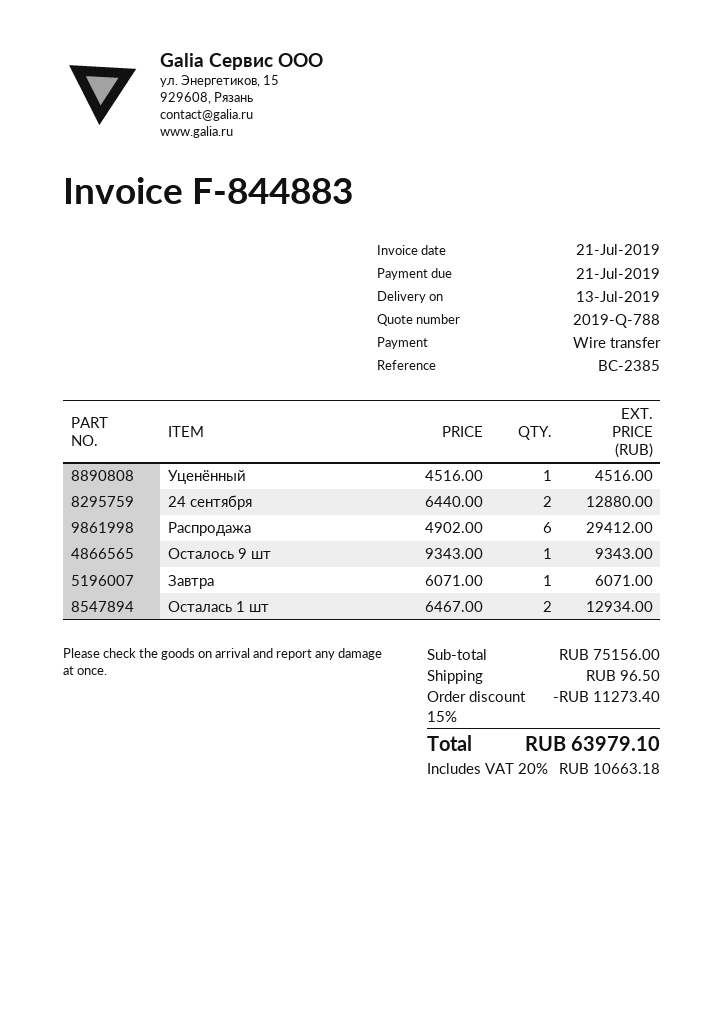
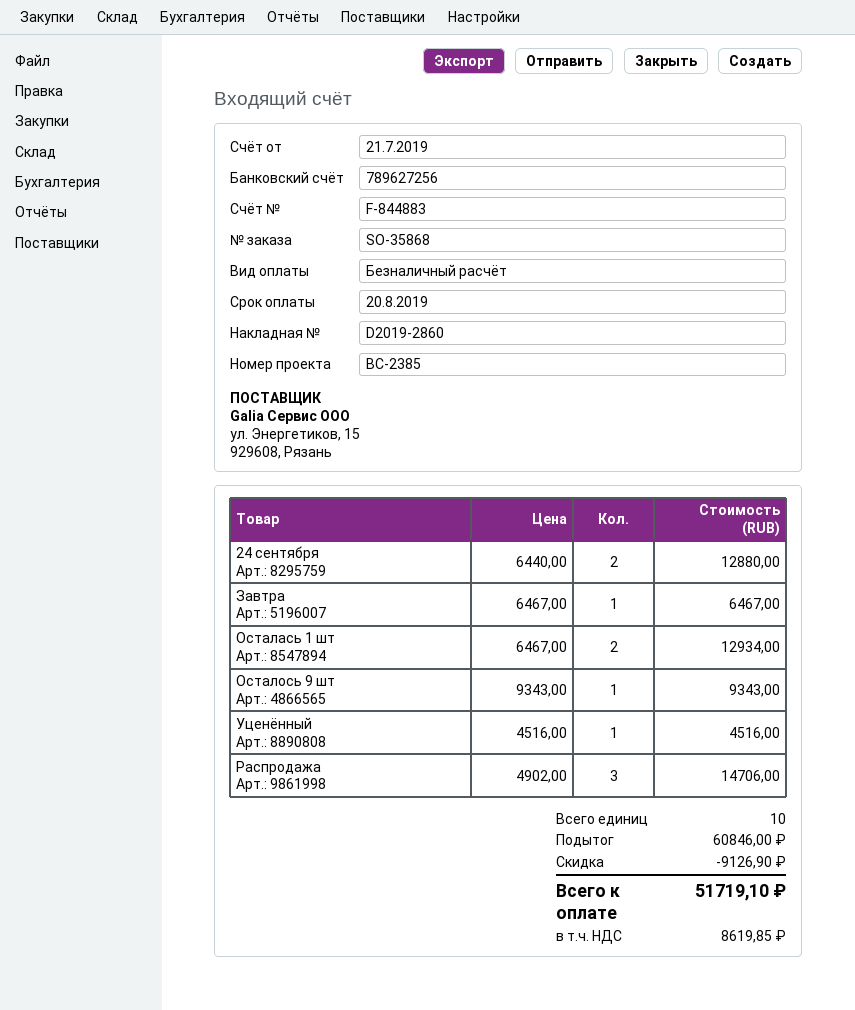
due date: 2019-07-21 -> 2019-08-20
Распродажа: 6 x 4902.00 = 29412.00 -> 3 x 4902.00 = 14706.00
Завтра: 1 x 6071.00 = 6071.00 -> 1 x 6467.00 = 6467.00
subtotal: 75156.00 -> 60846.00
discount: 11273.40 -> 9126.90
shipping: 96.50 -> none
tax: 10663.18 -> 8619.85
total: 63979.10 -> 51719.10

